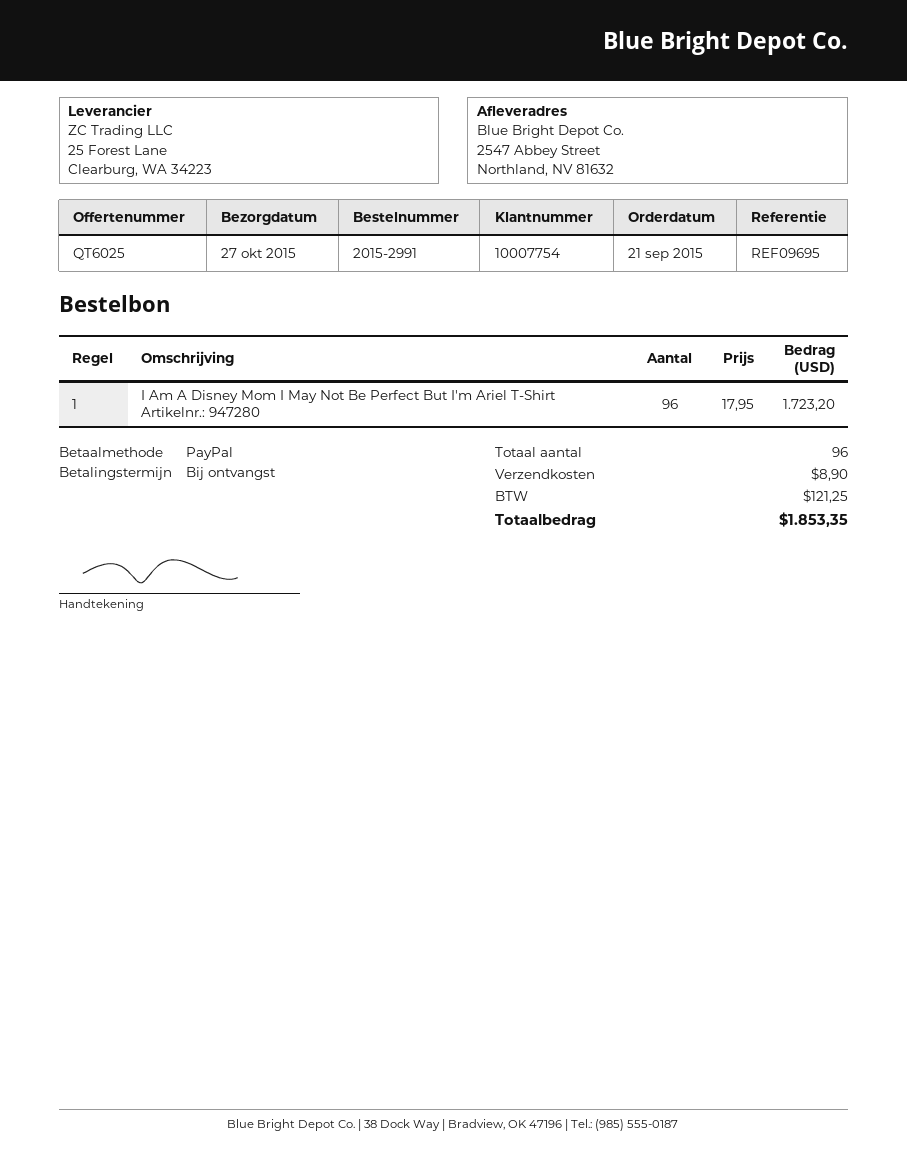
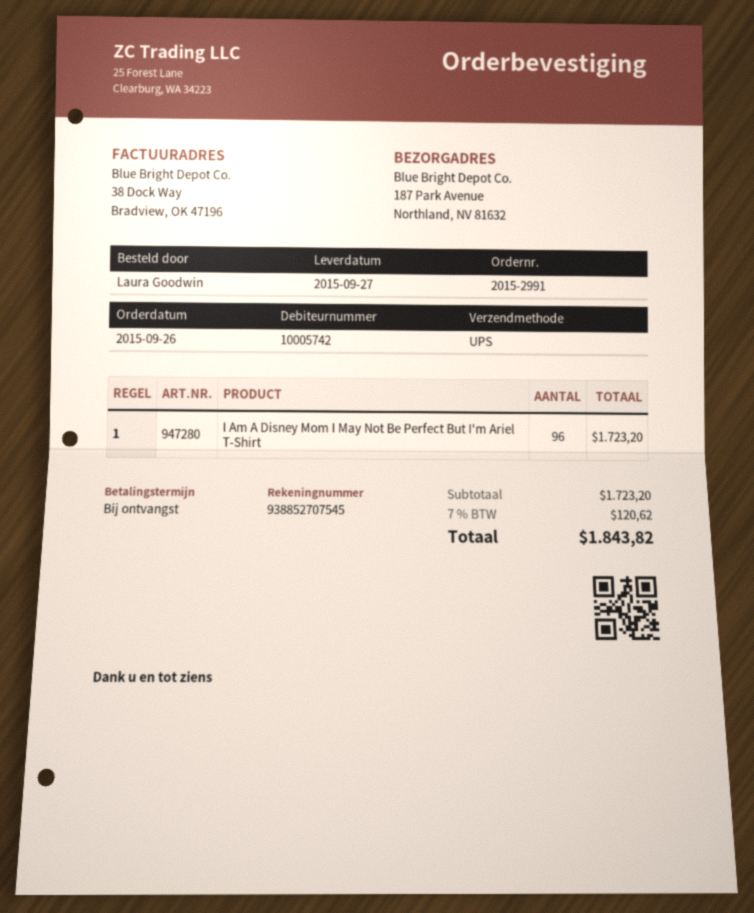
order date: 2015-09-21 -> 2015-09-26
delivery date: 2015-10-27 -> 2015-09-27
customer number: 10007754 -> 10005742
ship to: 2547 Abbey Street, Northland, NV 81632 -> 187 Park Avenue, Northland, NV 81632
shipping: 8.90 -> none
tax: 121.25 -> 120.62
total: 1853.35 -> 1843.82

